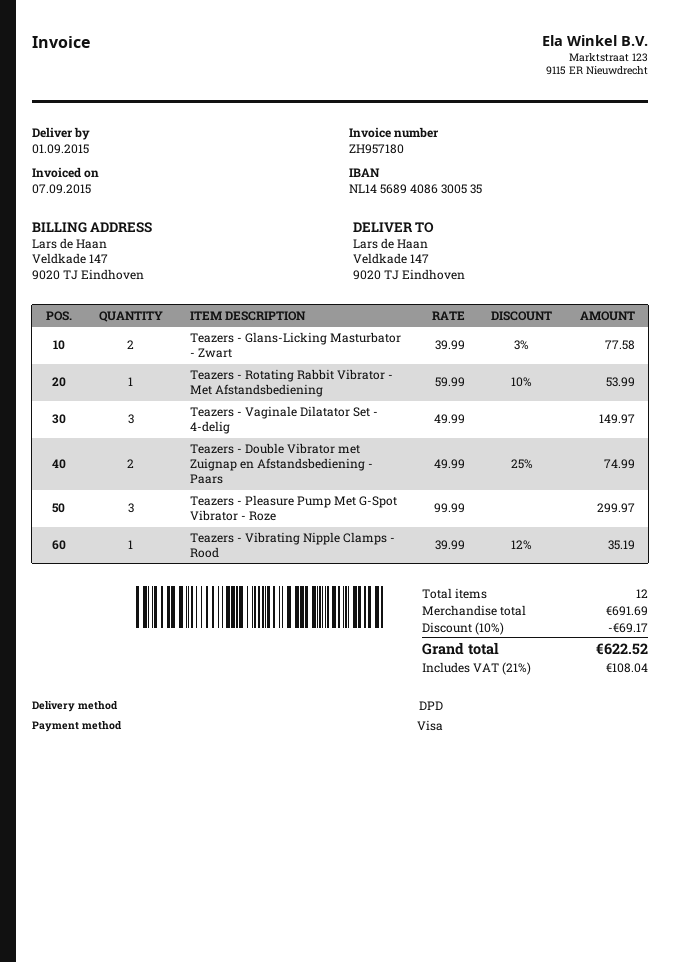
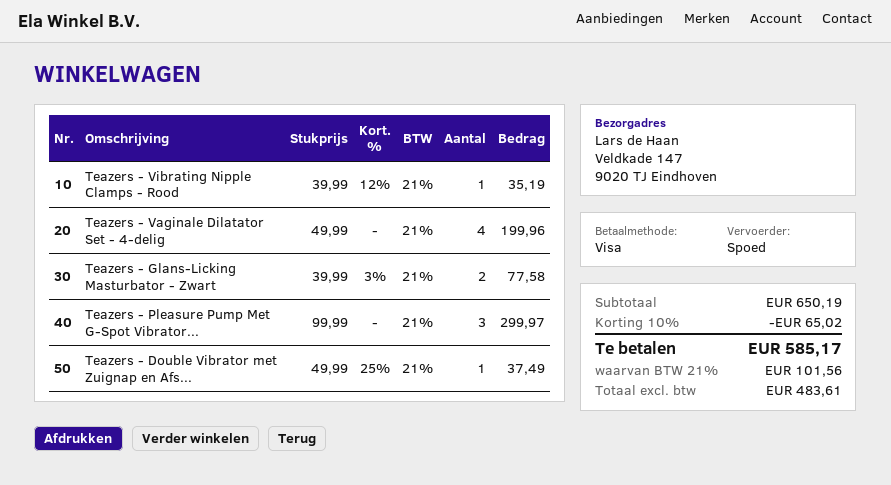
shipping method: DPD -> express
Teazers - Rotating Rabbit Vibrator - Met Afstandsbediening: 1 x 59.99 - 10% = 53.99 -> none
Teazers - Vaginale Dilatator Set - 4-delig: 3 x 49.99 = 149.97 -> 4 x 49.99 = 199.96
Teazers - Double Vibrator met Zuignap en Afstandsbediening - Paars: 2 x 49.99 - 25% = 74.99 -> 1 x 49.99 - 25% = 37.49
subtotal: 691.69 -> 650.19
discount: 10% = 69.17 -> 10% = 65.02
tax: 21% = 108.04 -> 21% = 101.56
total: 622.52 -> 585.17

